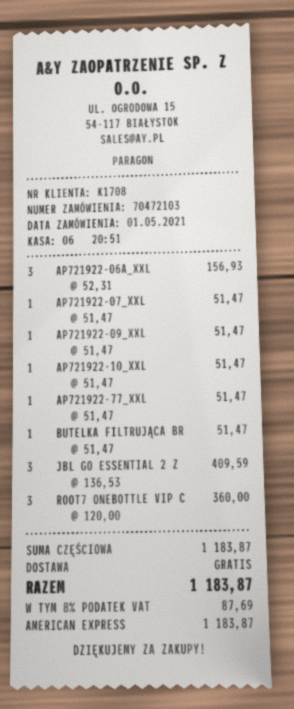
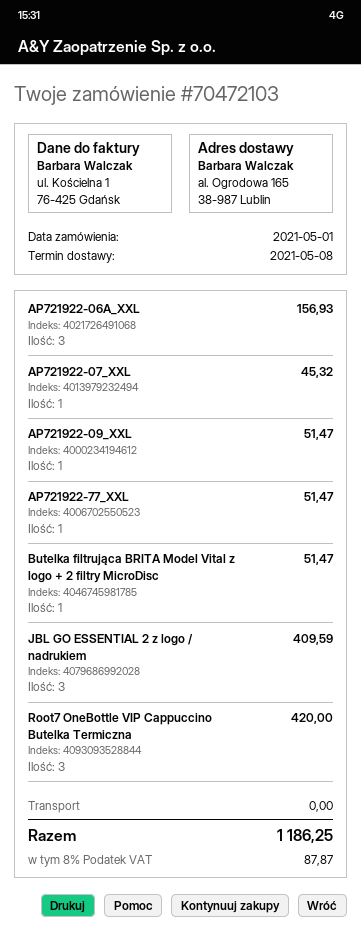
AP721922-07_XXL: 1 for 51.47 -> 1 for 45.32
AP721922-10_XXL: 1 for 51.47 -> none
ROOT7 ONEBOTTLE VIP C: 3 for 360.00 -> 3 for 420.00
tax: 8% = 87.69 -> 8% = 87.87
total: 1183.87 -> 1186.25

